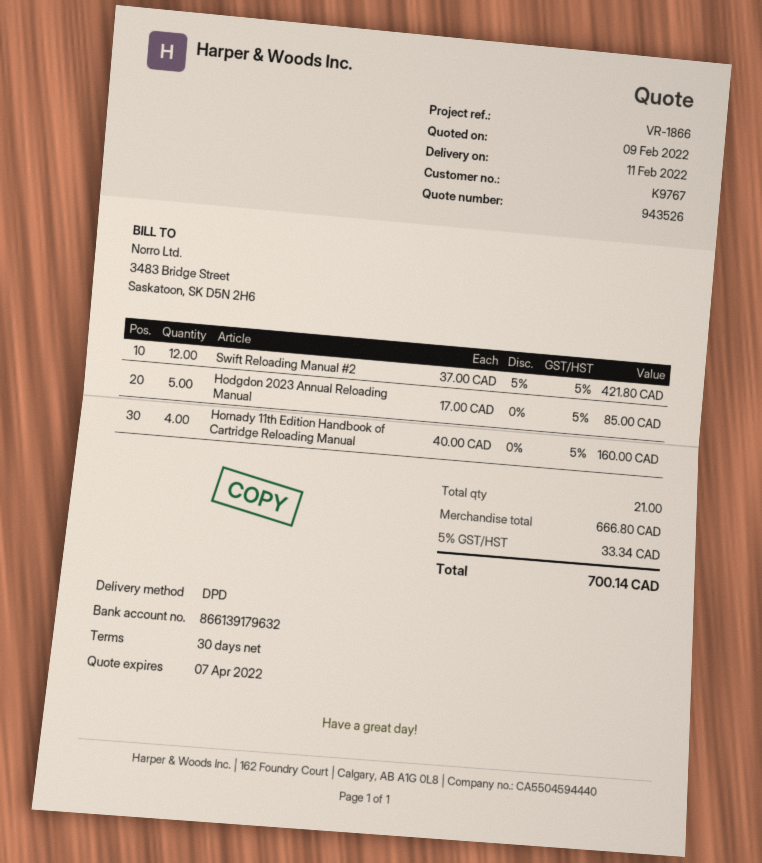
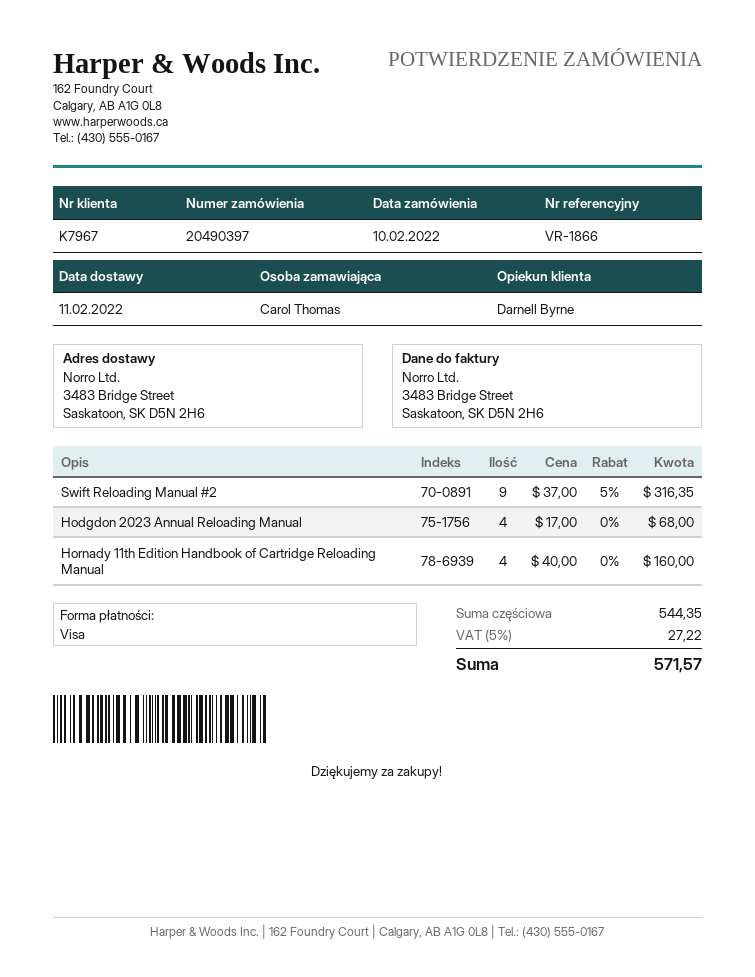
customer number: K9767 -> K7967
Swift Reloading Manual #2: 12 x 37.00 - 5% = 421.80 -> 9 x 37.00 - 5% = 316.35
Hodgdon 2023 Annual Reloading Manual: 5 x 17.00 = 85.00 -> 4 x 17.00 = 68.00
subtotal: 666.80 -> 544.35
tax: 5% = 33.34 -> 5% = 27.22
total: 700.14 -> 571.57

